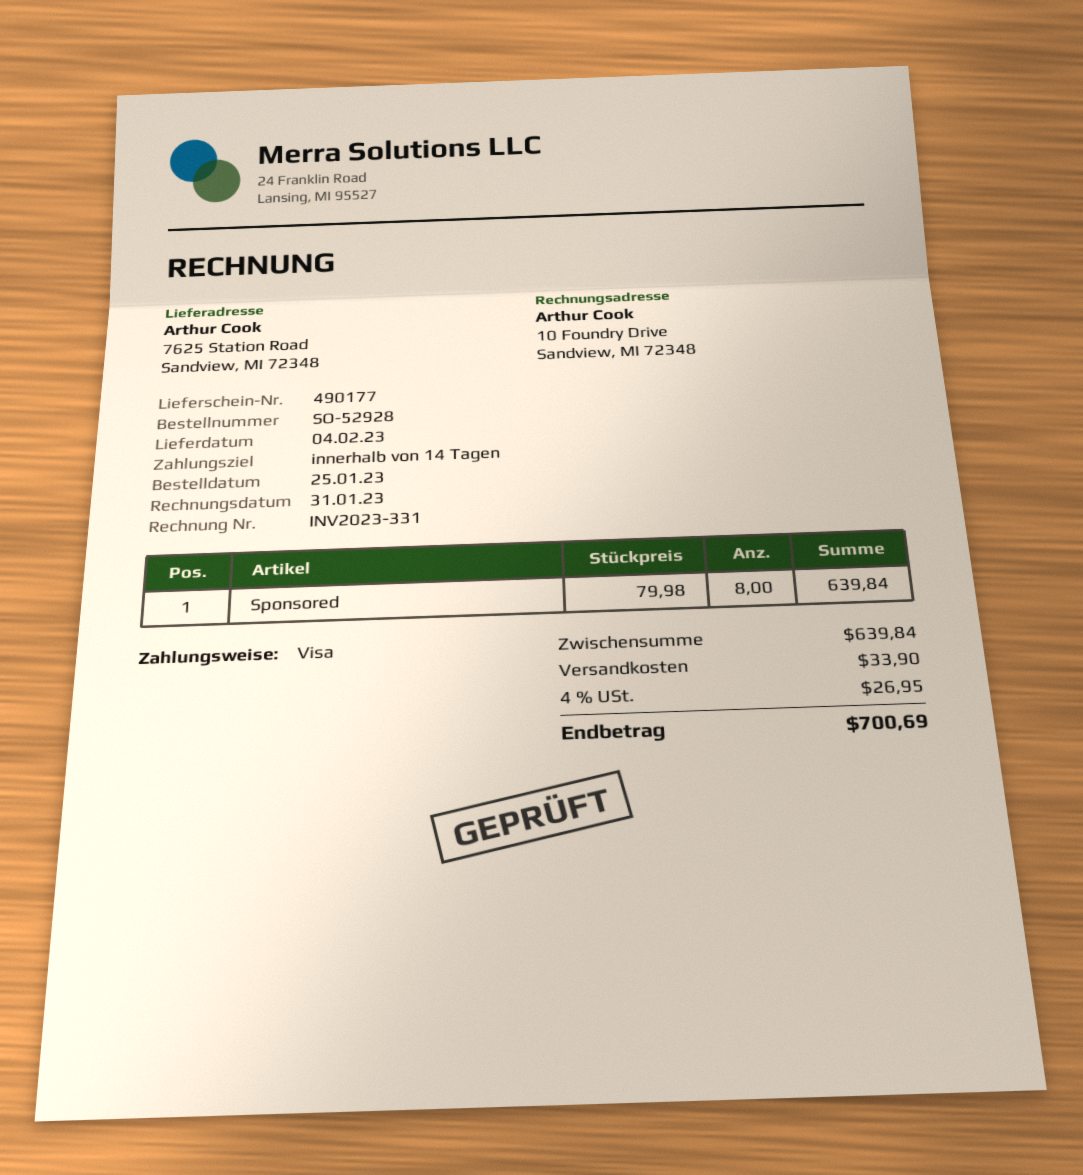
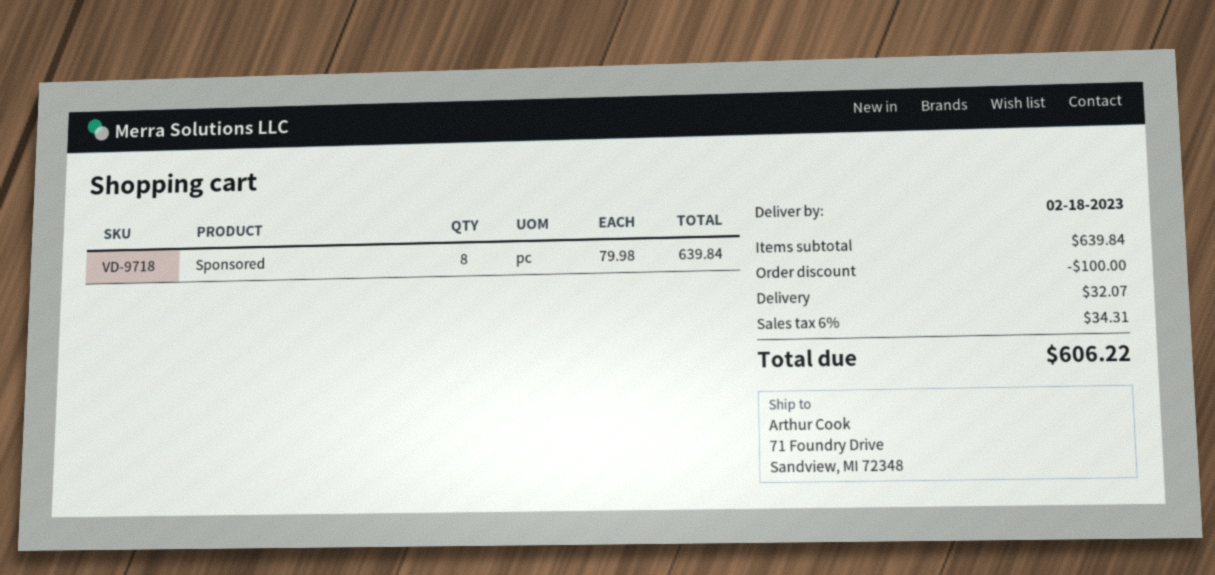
delivery date: 2023-02-04 -> 2023-02-18
ship to: 7625 Station Road, Sandview, MI 72348 -> 71 Foundry Drive, Sandview, MI 72348
discount: none -> 100.00
shipping: 33.90 -> 32.07
tax: 4% = 26.95 -> 6% = 34.31
total: 700.69 -> 606.22

